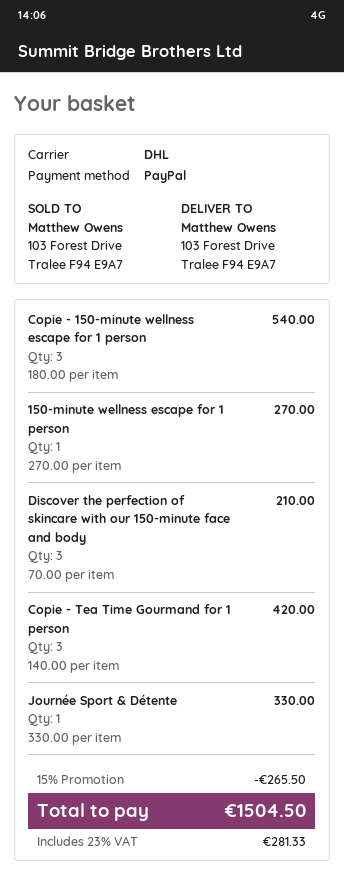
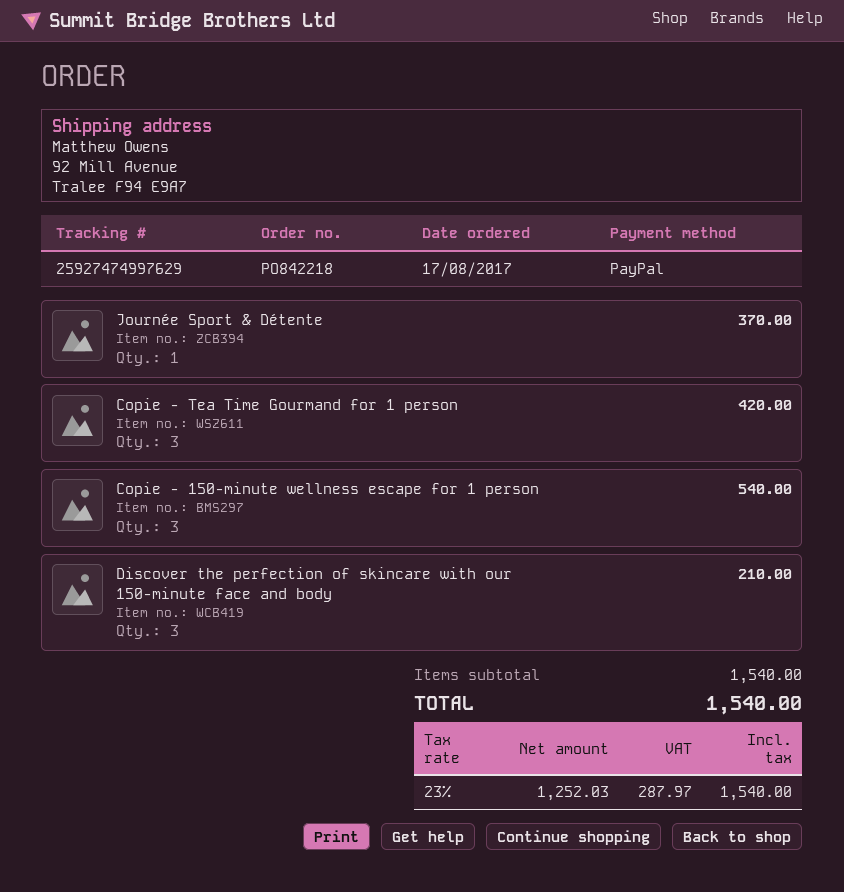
ship to: 103 Forest Drive, Tralee F94 E9A7 -> 92 Mill Avenue, Tralee F94 E9A7
150-minute wellness escape for 1 person: 1 for 270.00 -> none
Journée Sport & Détente: 1 for 330.00 -> 1 for 370.00
discount: 15% = 265.50 -> none
tax: 23% = 281.33 -> 23% = 287.97
total: 1504.50 -> 1540.00

